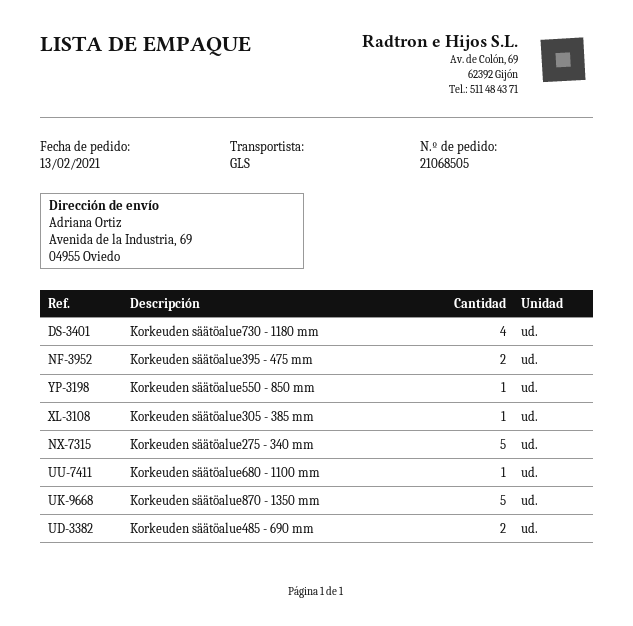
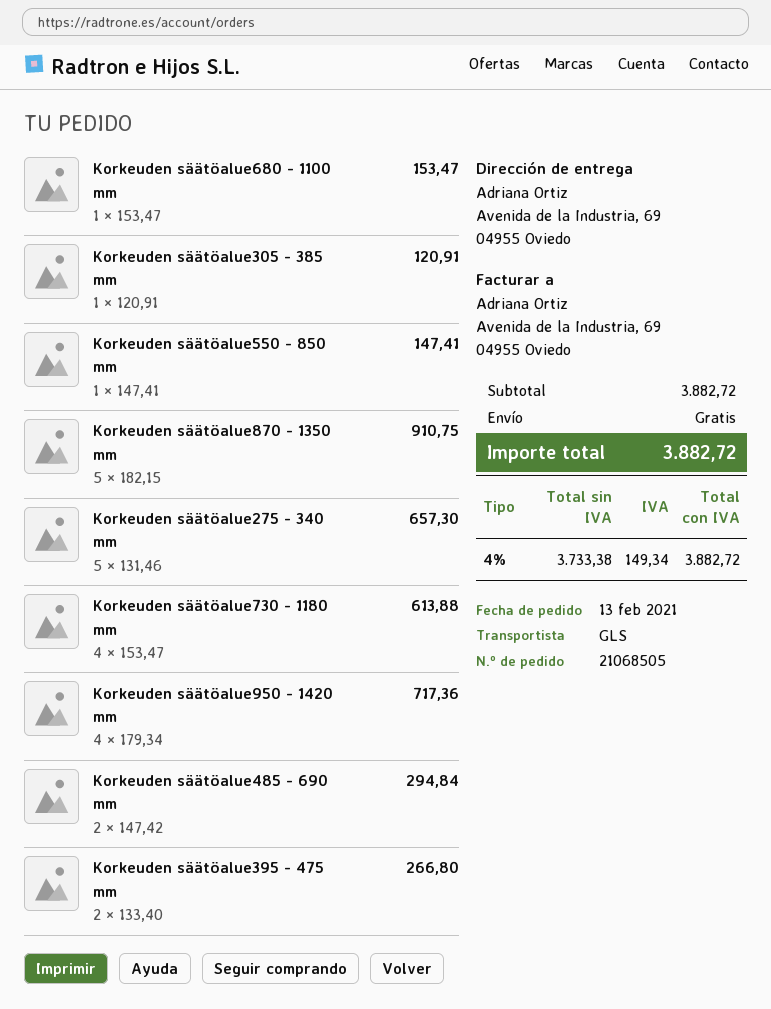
Korkeuden säätöalue950 - 1420 mm: none -> 4

